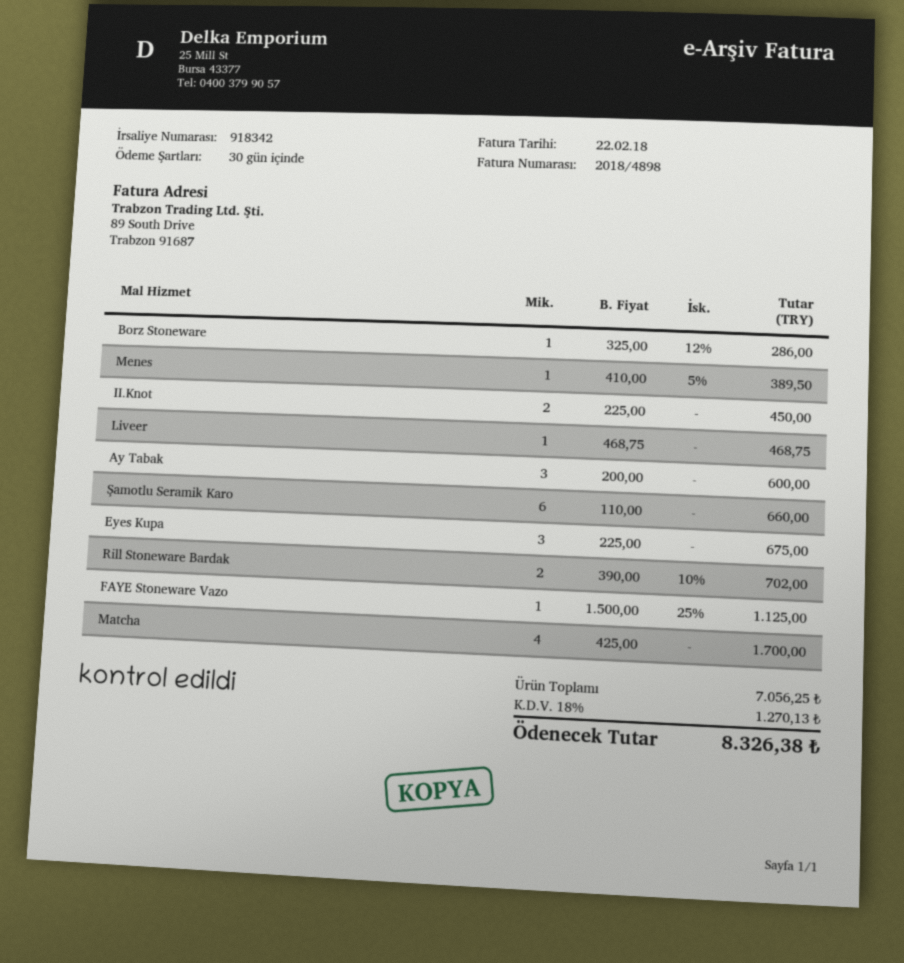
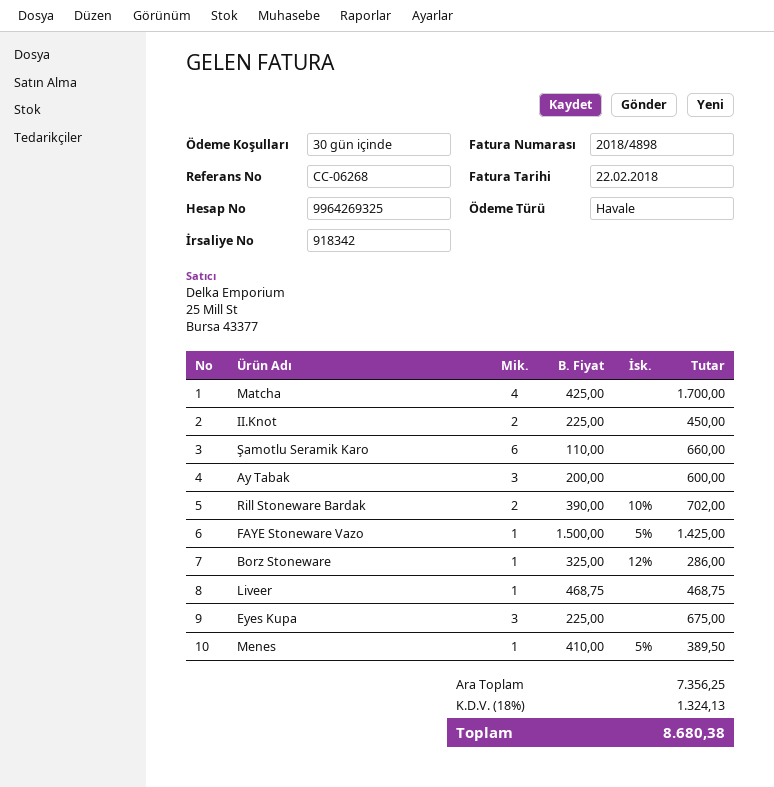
FAYE Stoneware Vazo: 1 x 1500.00 - 25% = 1125.00 -> 1 x 1500.00 - 5% = 1425.00
subtotal: 7056.25 -> 7356.25
tax: 18% = 1270.13 -> 18% = 1324.13
total: 8326.38 -> 8680.38

